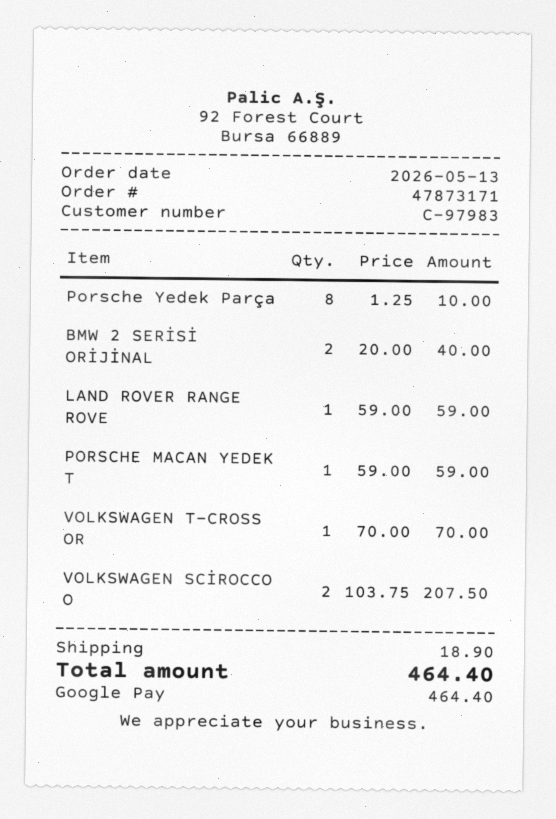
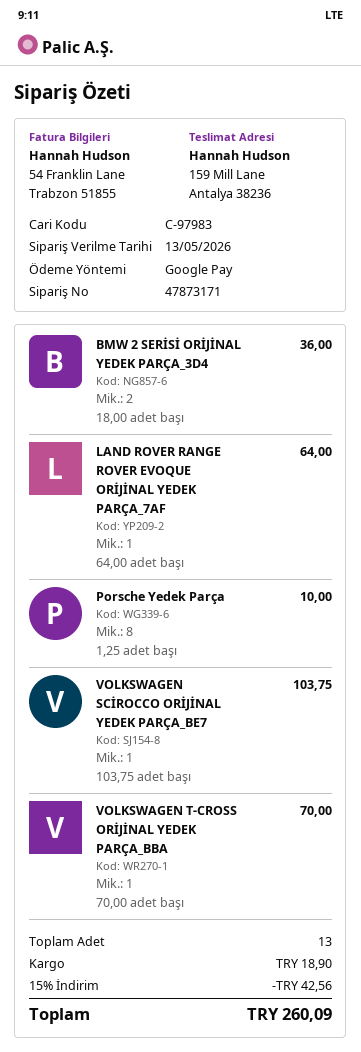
BMW 2 SERİSİ ORİJİNAL: 2 x 20.00 = 40.00 -> 2 x 18.00 = 36.00
LAND ROVER RANGE ROVE: 1 x 59.00 = 59.00 -> 1 x 64.00 = 64.00
PORSCHE MACAN YEDEK T: 1 x 59.00 = 59.00 -> none
VOLKSWAGEN SCİROCCO O: 2 x 103.75 = 207.50 -> 1 x 103.75 = 103.75
discount: none -> 15% = 42.56
total: 464.40 -> 260.09

